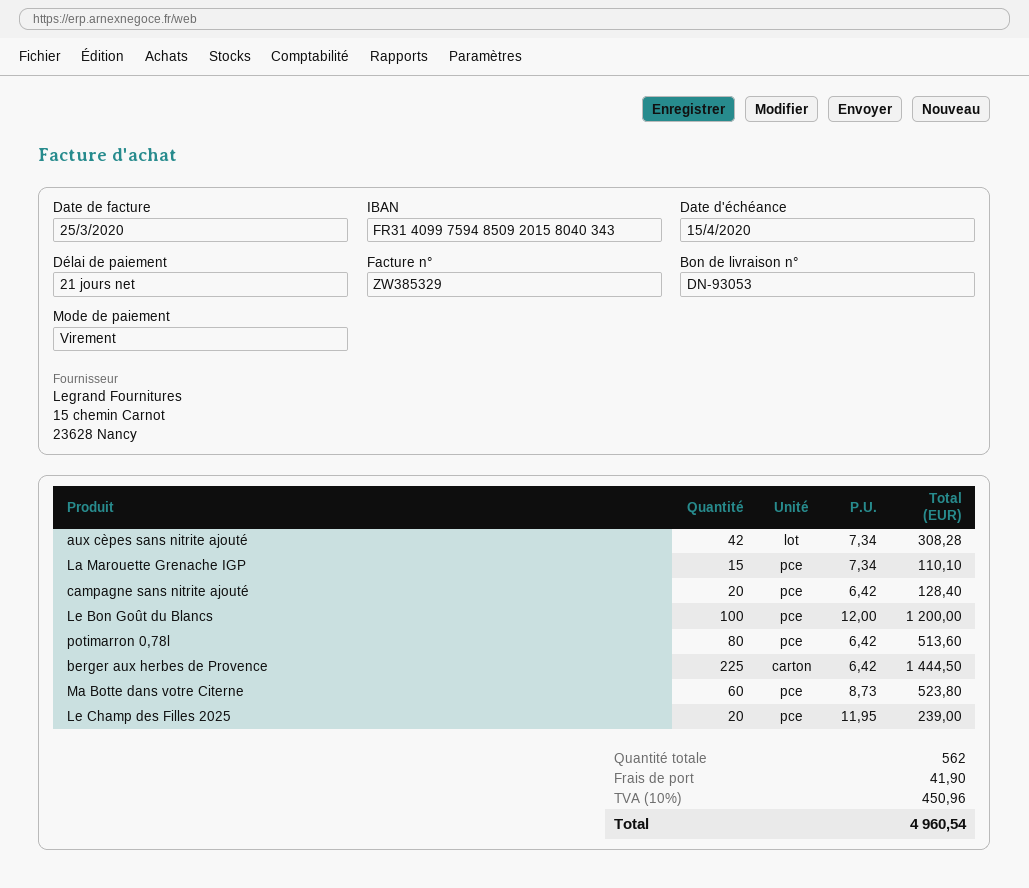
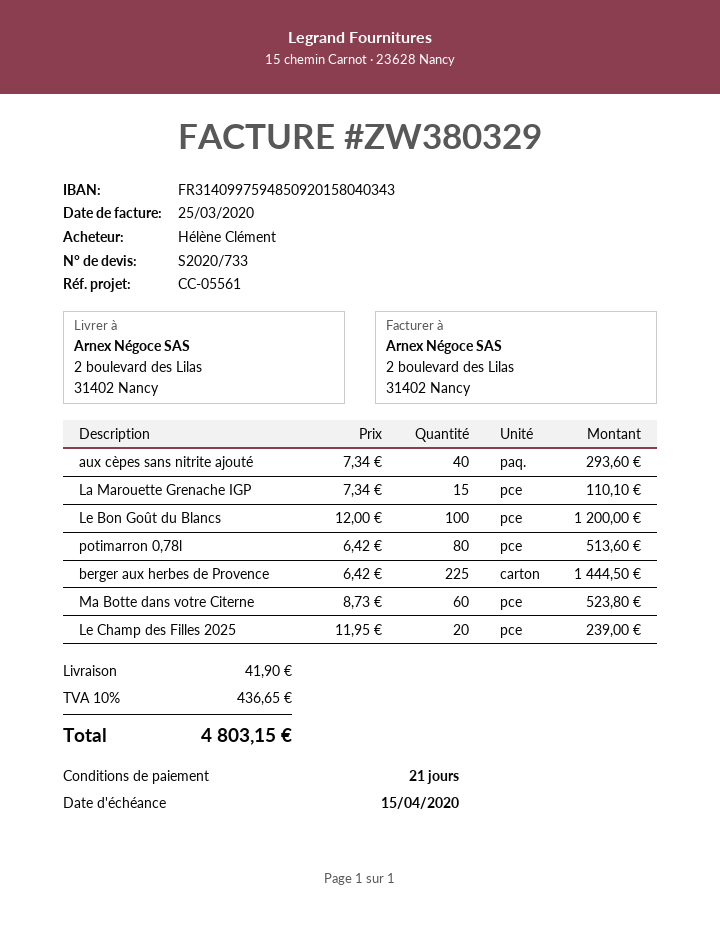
invoice number: ZW385329 -> ZW380329
aux cèpes sans nitrite ajouté: 42 x 7.34 = 308.28 -> 40 x 7.34 = 293.60
campagne sans nitrite ajouté: 20 x 6.42 = 128.40 -> none
tax: 10% = 450.96 -> 10% = 436.65
total: 4960.54 -> 4803.15

